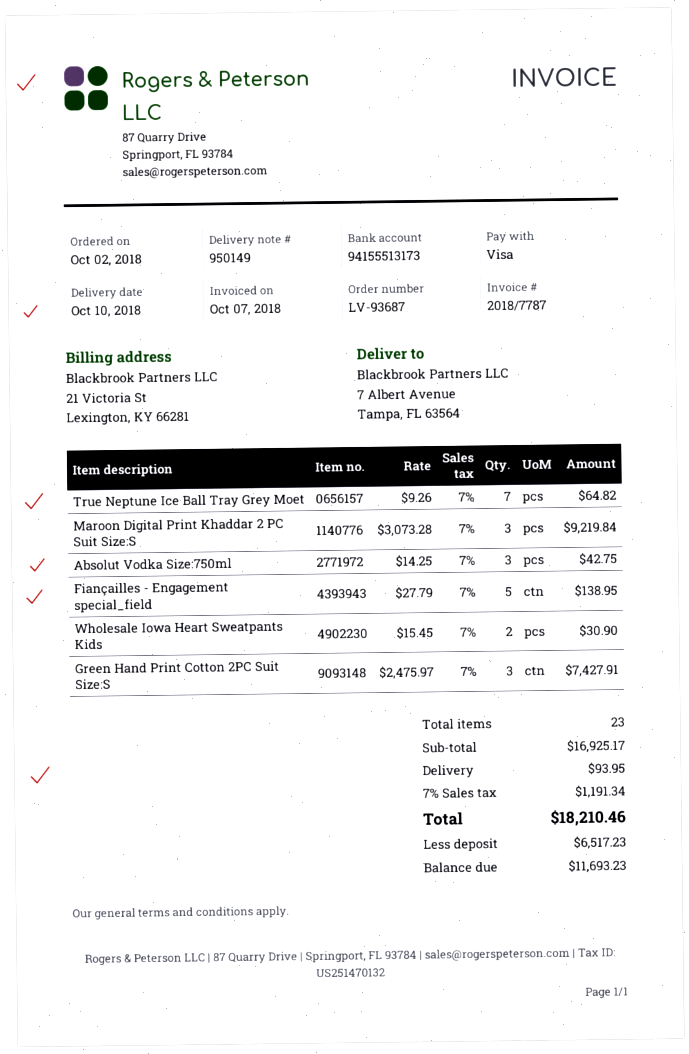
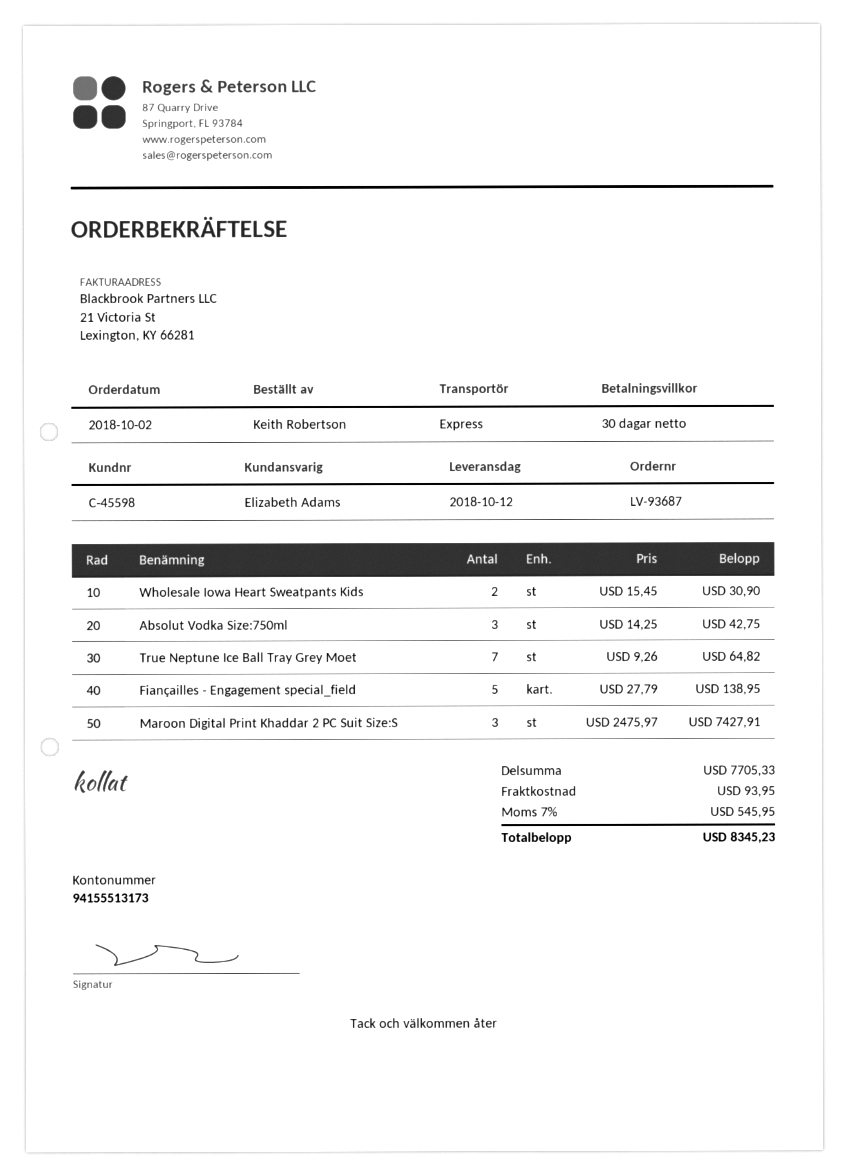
delivery date: 2018-10-10 -> 2018-10-12
Maroon Digital Print Khaddar 2 PC Suit Size:S: 3 x 3073.28 = 9219.84 -> 3 x 2475.97 = 7427.91
Green Hand Print Cotton 2PC Suit Size:S: 3 x 2475.97 = 7427.91 -> none
subtotal: 16925.17 -> 7705.33
tax: 7% = 1191.34 -> 7% = 545.95
total: 18210.46 -> 8345.23

